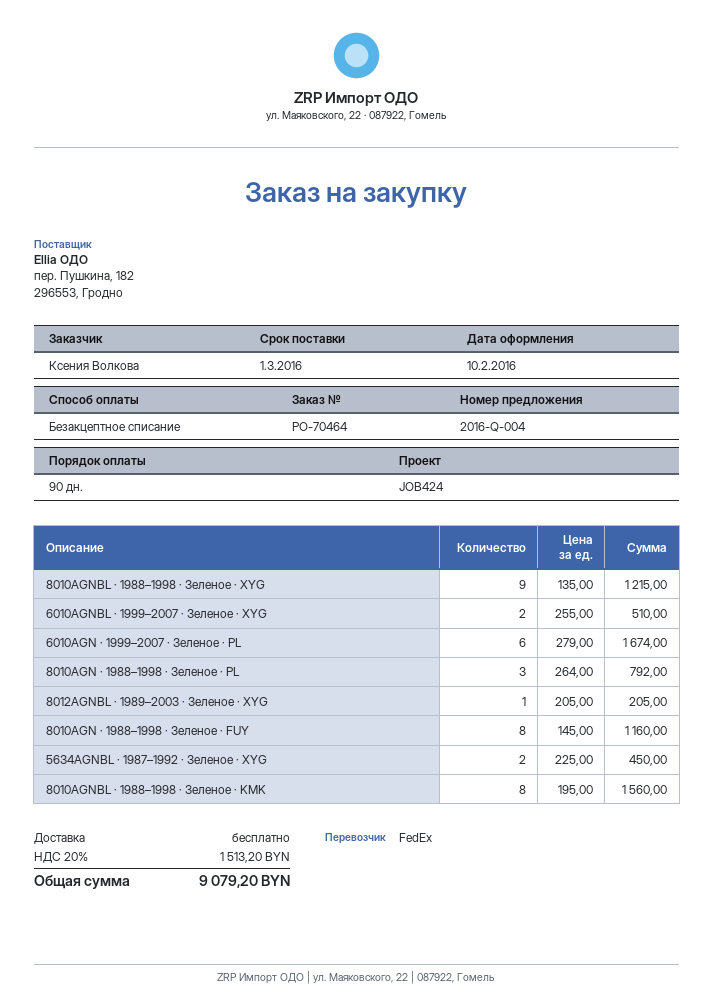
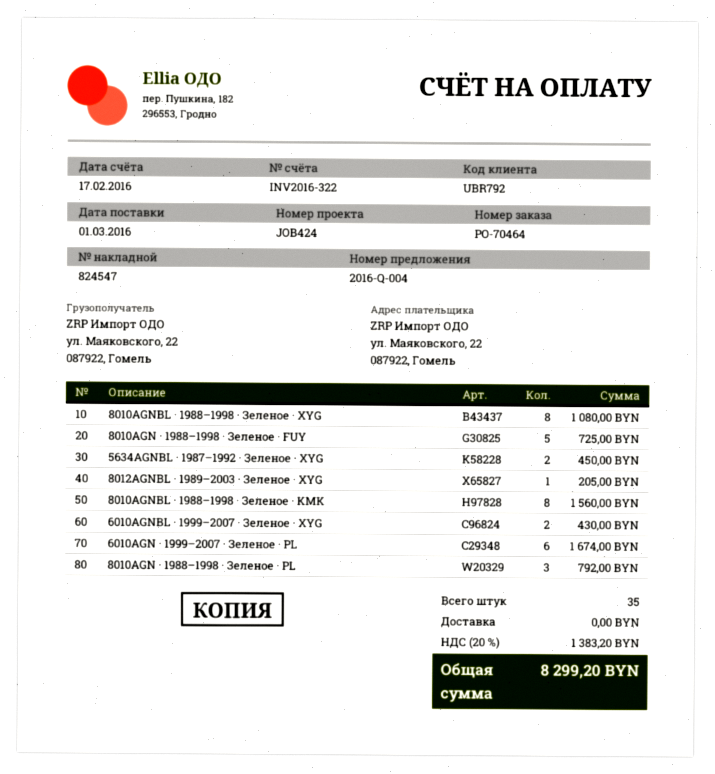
8010AGNBL · 1988–1998 · Зеленое · XYG: 9 for 1215.00 -> 8 for 1080.00
6010AGNBL · 1999–2007 · Зеленое · XYG: 2 for 510.00 -> 2 for 430.00
8010AGN · 1988–1998 · Зеленое · FUY: 8 for 1160.00 -> 5 for 725.00
tax: 20% = 1513.20 -> 20% = 1383.20
total: 9079.20 -> 8299.20

